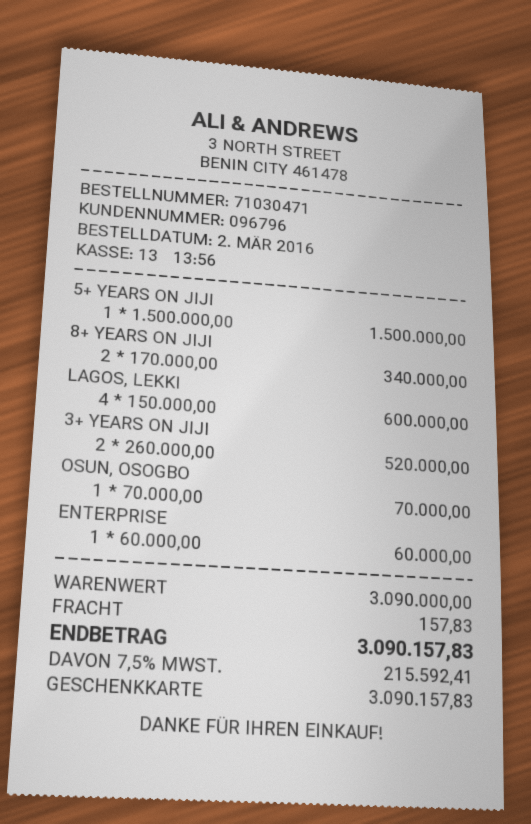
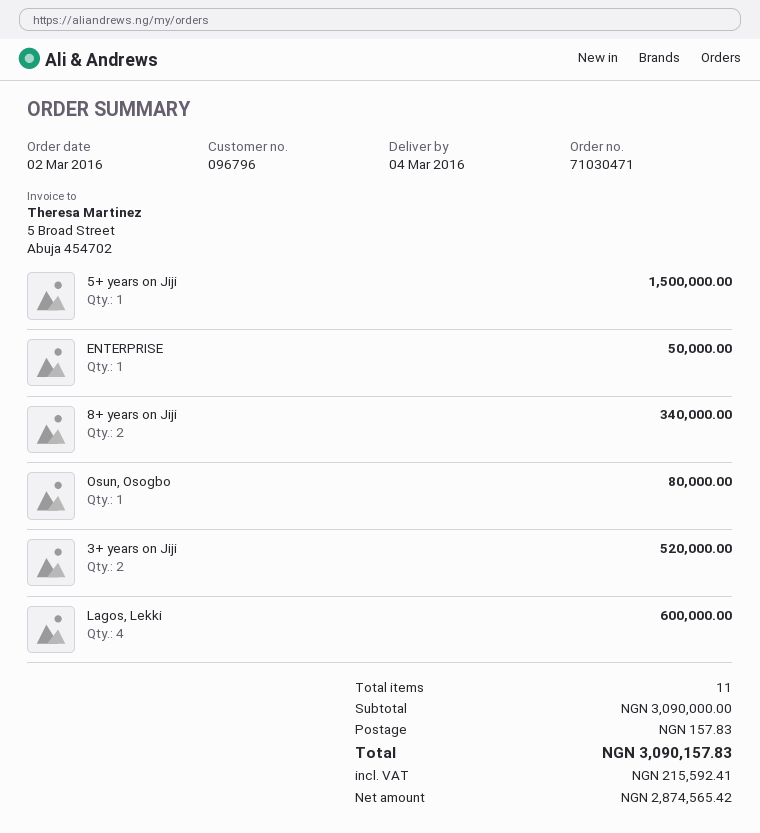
OSUN, OSOGBO: 1 for 70000.00 -> 1 for 80000.00
ENTERPRISE: 1 for 60000.00 -> 1 for 50000.00

